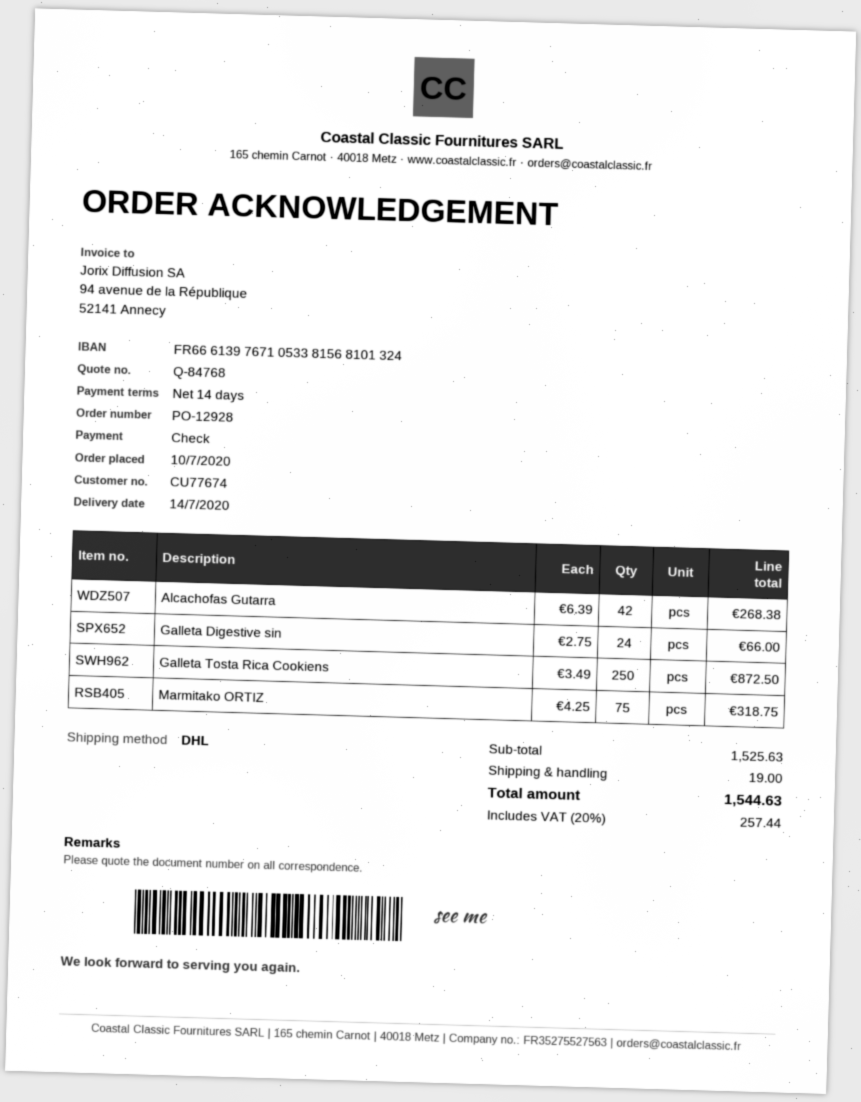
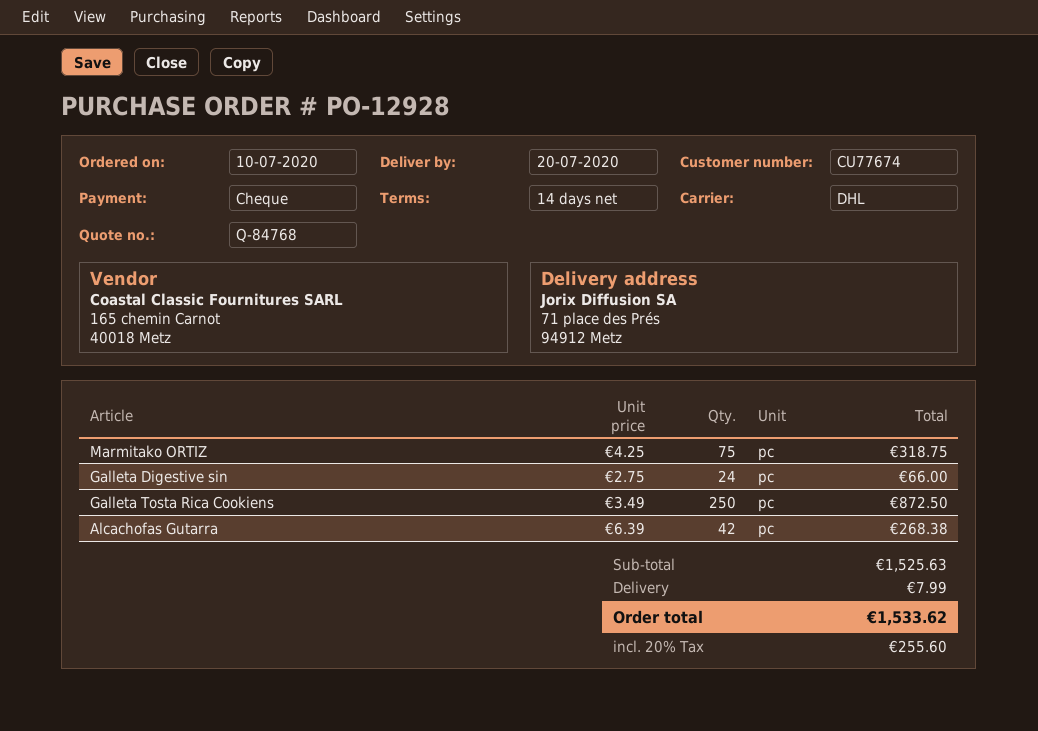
delivery date: 2020-07-14 -> 2020-07-20
shipping: 19.00 -> 7.99
tax: 20% = 257.44 -> 20% = 255.60
total: 1544.63 -> 1533.62

